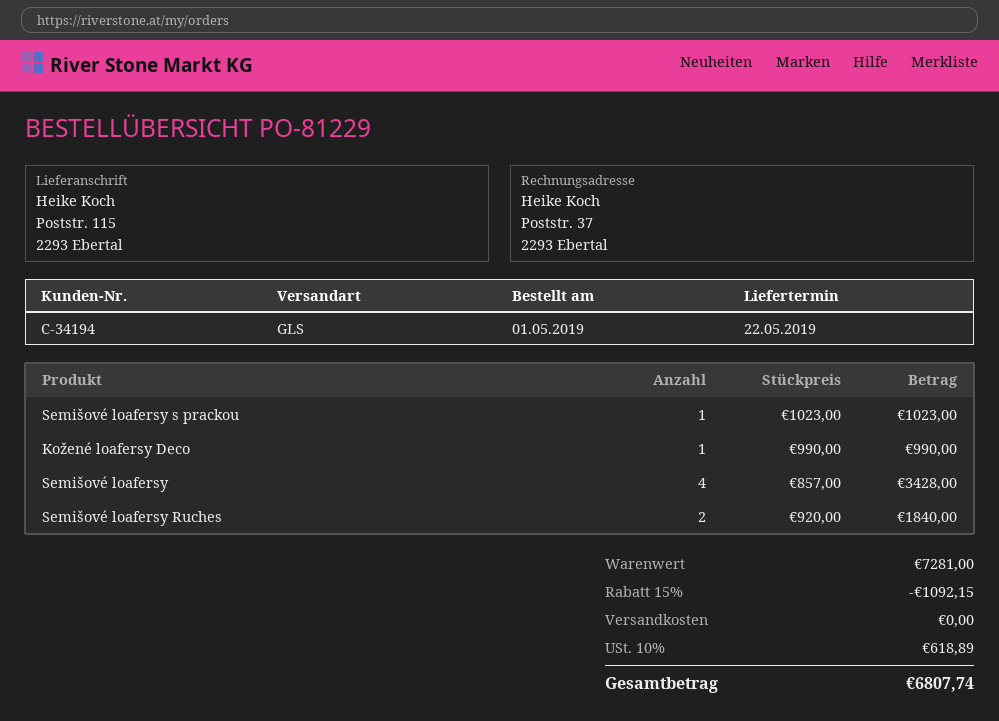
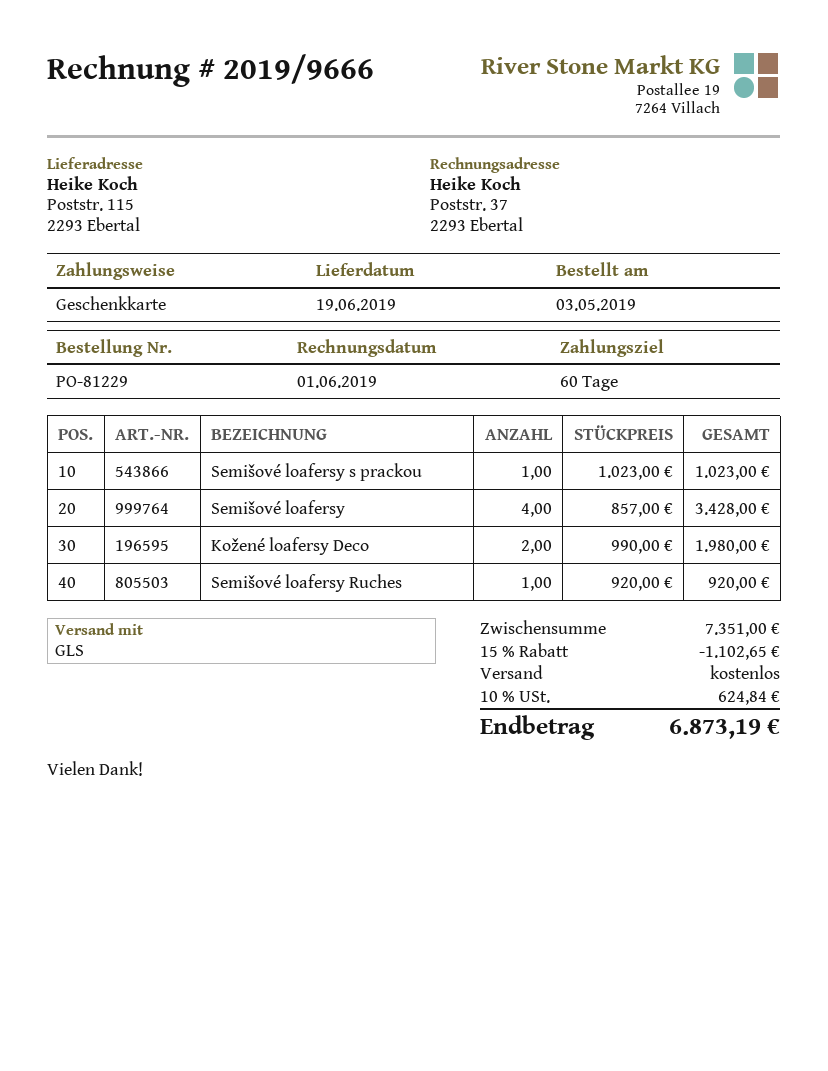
order date: 2019-05-01 -> 2019-05-03
delivery date: 2019-05-22 -> 2019-06-19
Kožené loafersy Deco: 1 x 990.00 = 990.00 -> 2 x 990.00 = 1980.00
Semišové loafersy Ruches: 2 x 920.00 = 1840.00 -> 1 x 920.00 = 920.00
subtotal: 7281.00 -> 7351.00
discount: 15% = 1092.15 -> 15% = 1102.65
tax: 10% = 618.89 -> 10% = 624.84
total: 6807.74 -> 6873.19

